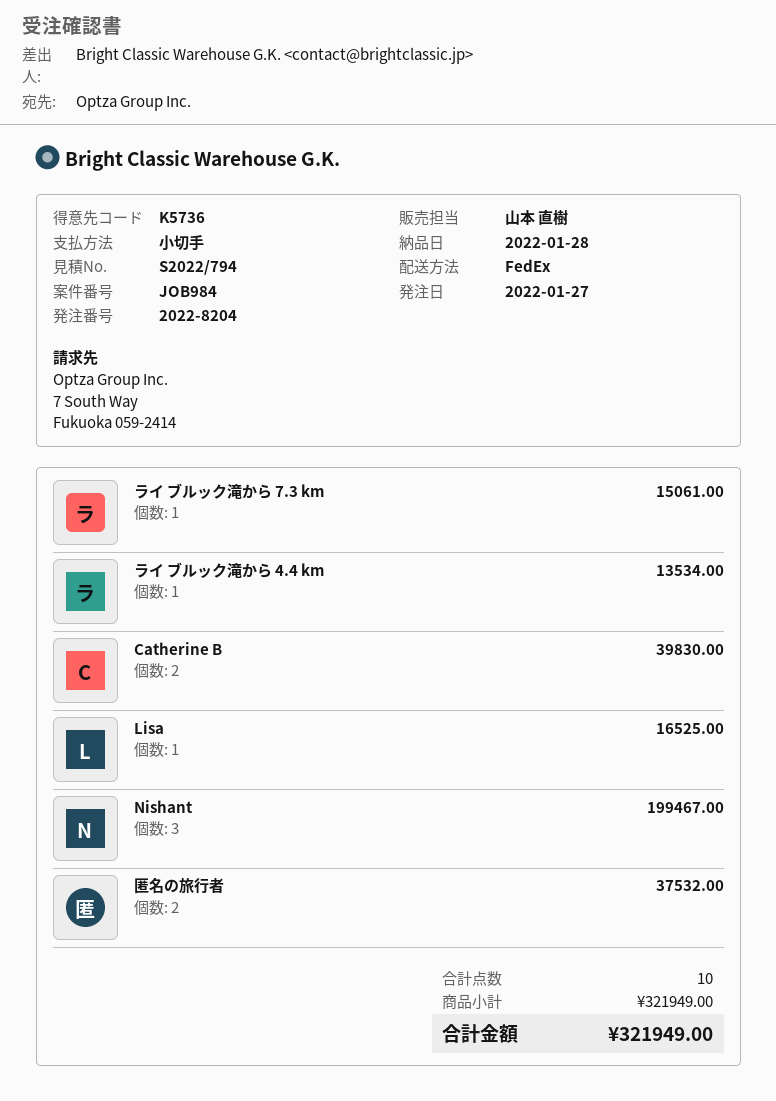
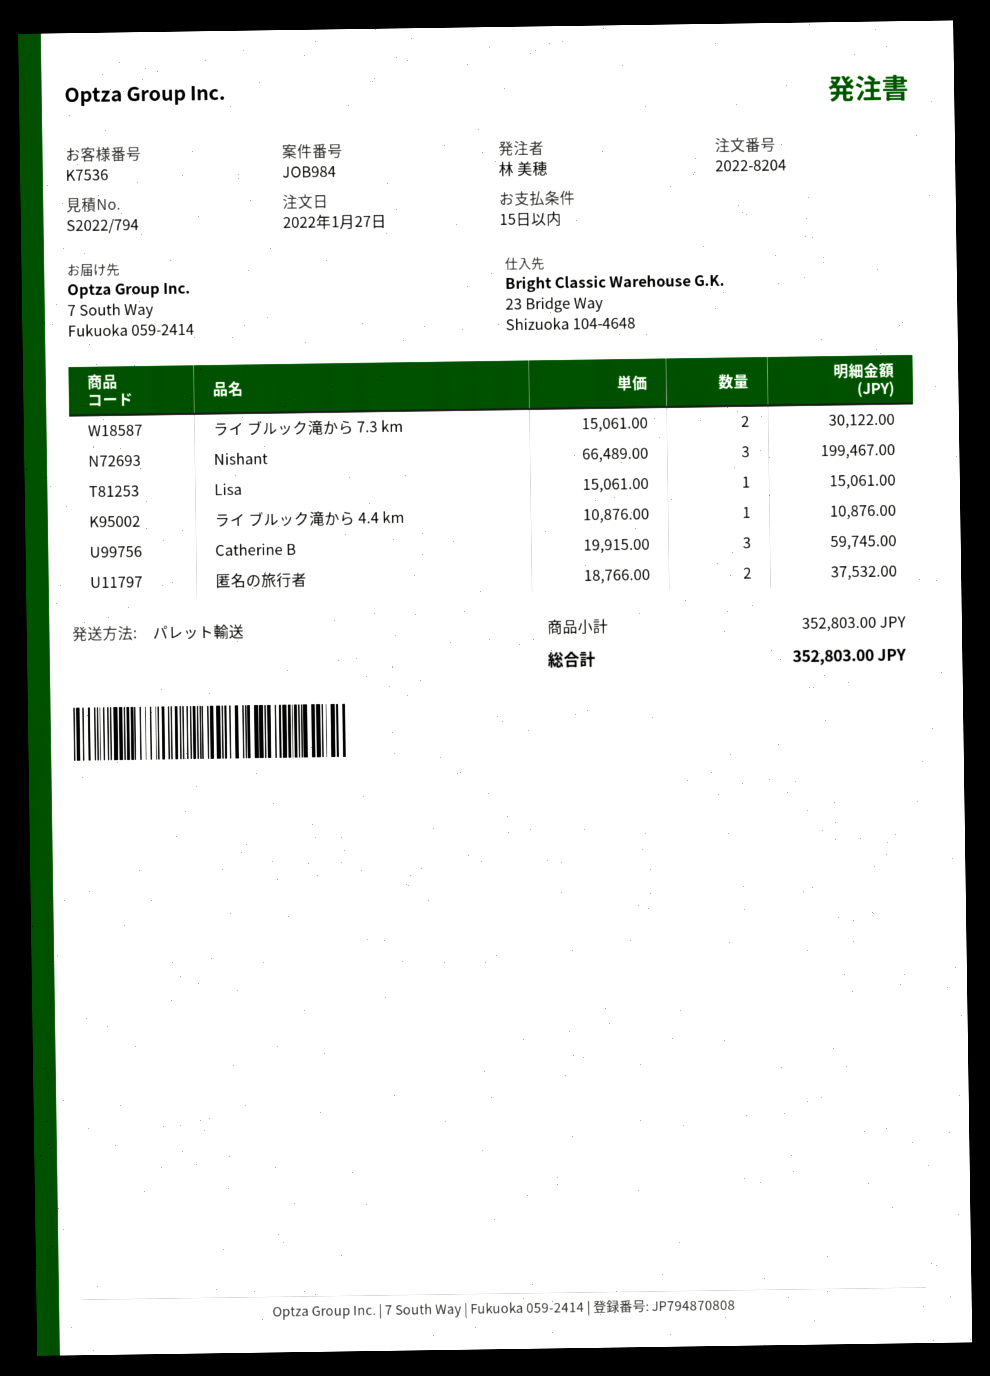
customer number: K5736 -> K7536
shipping method: FedEx -> pallet freight
ライ ブルック滝から 7.3 km: 1 for 15061.00 -> 2 for 30122.00
ライ ブルック滝から 4.4 km: 1 for 13534.00 -> 1 for 10876.00
Catherine B: 2 for 39830.00 -> 3 for 59745.00
Lisa: 1 for 16525.00 -> 1 for 15061.00
subtotal: 321949.00 -> 352803.00
total: 321949.00 -> 352803.00

